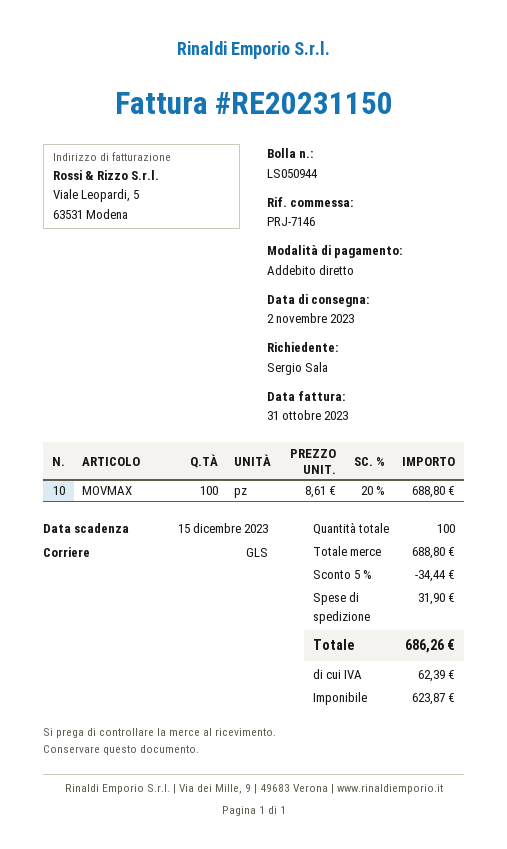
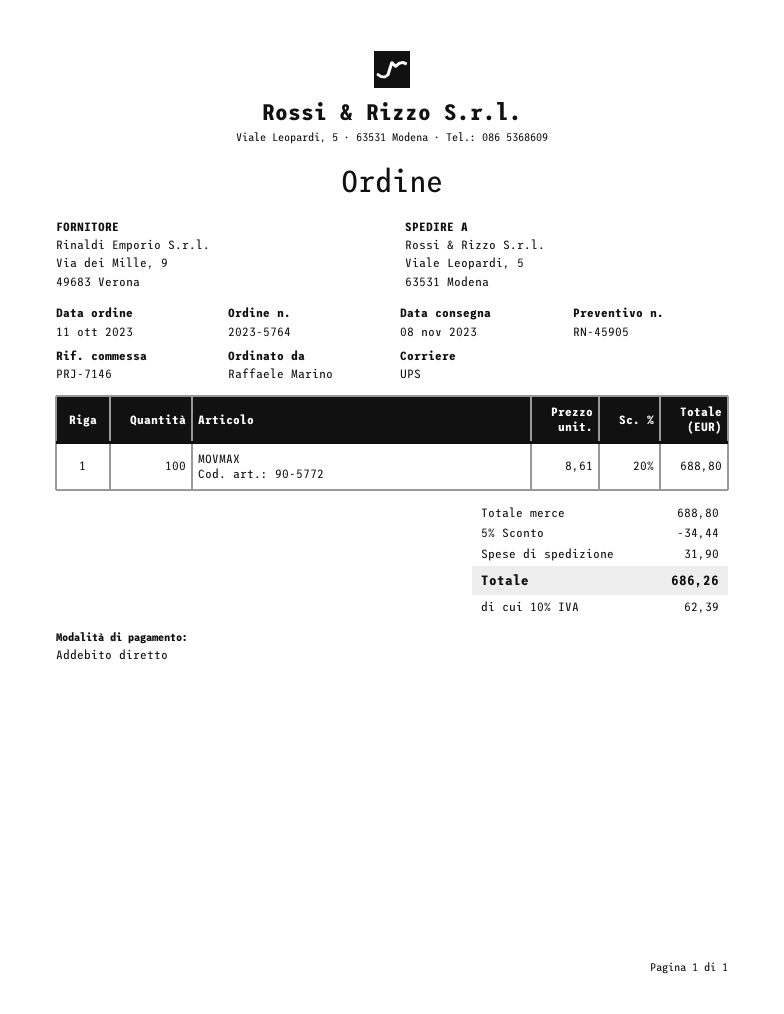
delivery date: 2023-11-02 -> 2023-11-08
ordered by: Sergio Sala -> Raffaele Marino
shipping method: GLS -> UPS

